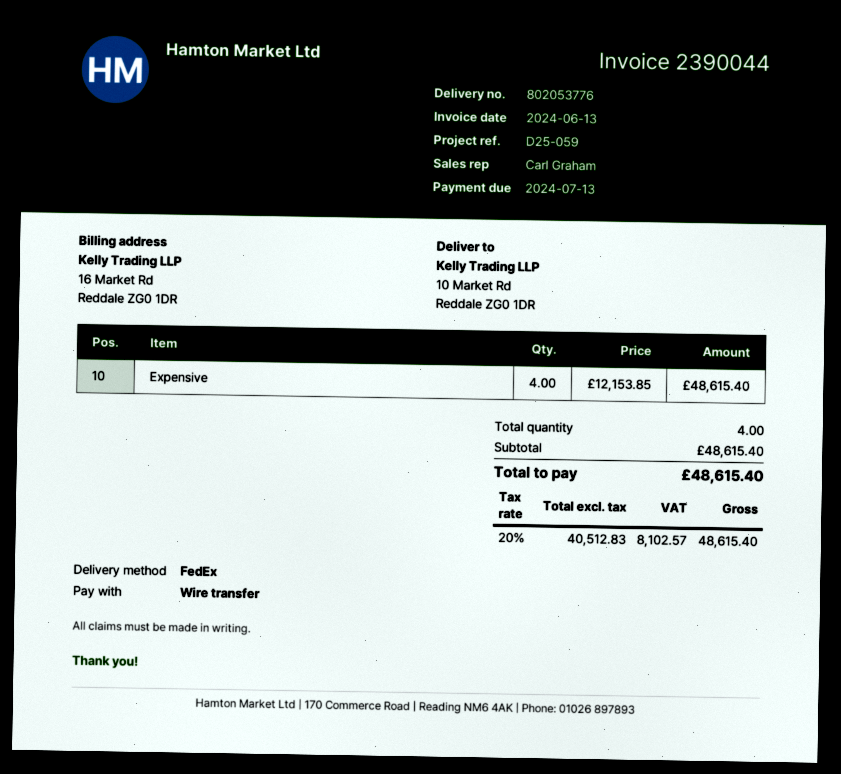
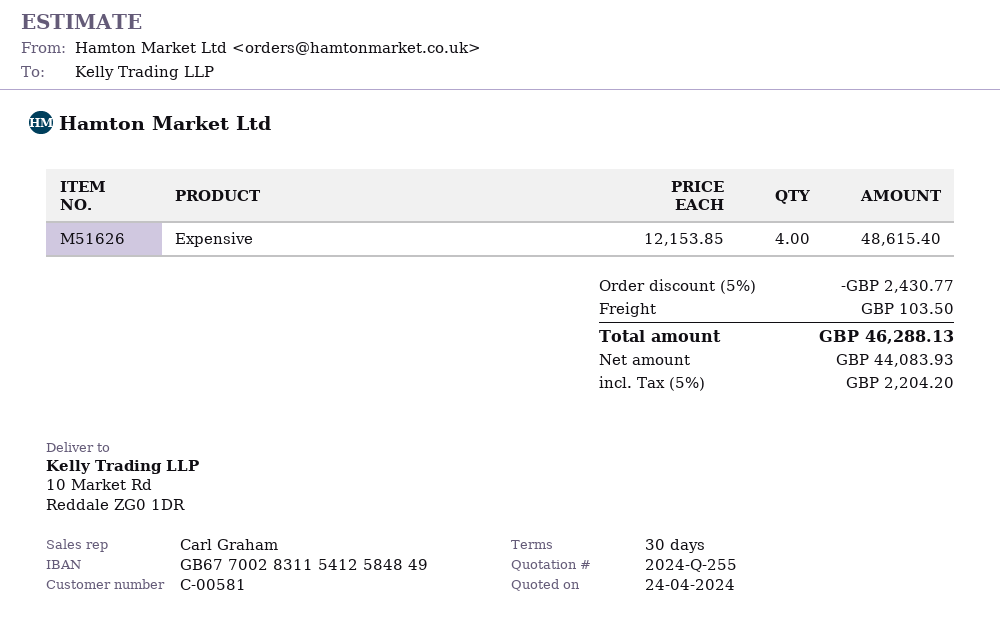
discount: none -> 5% = 2430.77
shipping: none -> 103.50
net: 40512.83 -> 44083.93
tax: 20% = 8102.57 -> 5% = 2204.20
total: 48615.40 -> 46288.13

